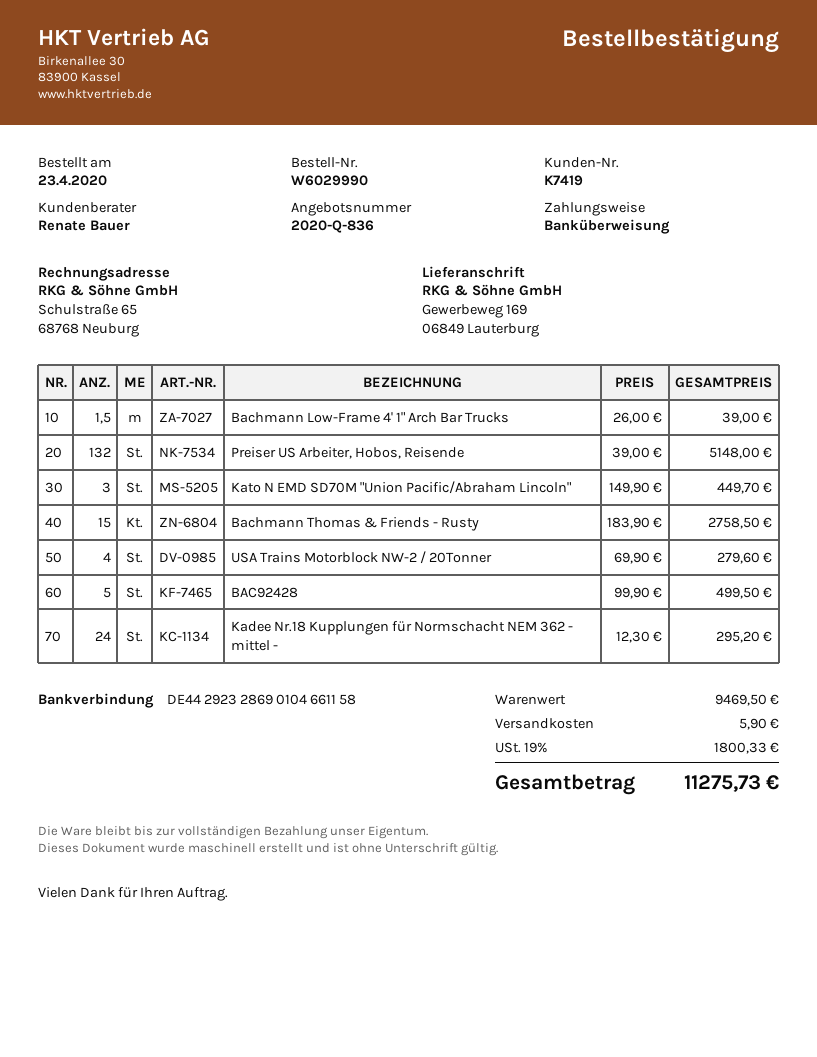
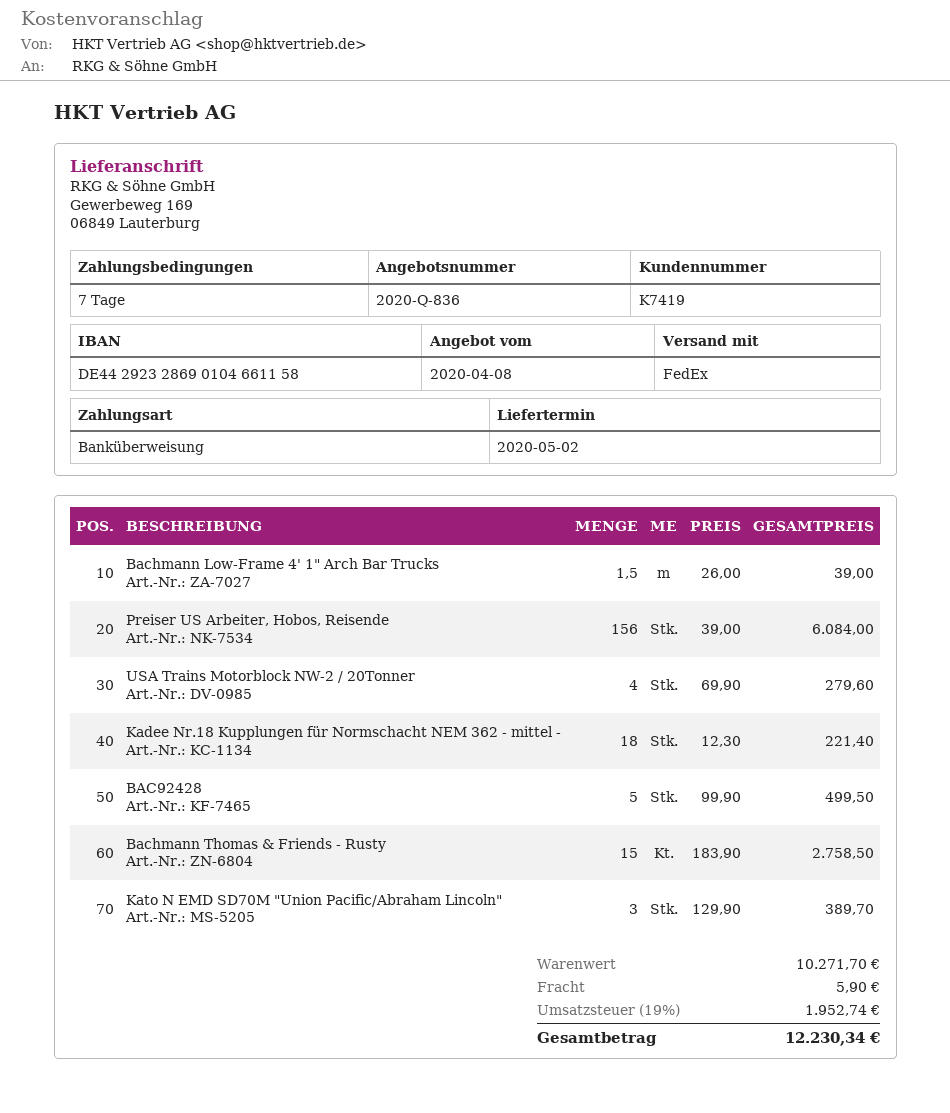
Preiser US Arbeiter, Hobos, Reisende: 132 x 39.00 = 5148.00 -> 156 x 39.00 = 6084.00
Kato N EMD SD70M "Union Pacific/Abraham Lincoln": 3 x 149.90 = 449.70 -> 3 x 129.90 = 389.70
Kadee Nr.18 Kupplungen für Normschacht NEM 362 - mittel -: 24 x 12.30 = 295.20 -> 18 x 12.30 = 221.40
subtotal: 9469.50 -> 10271.70
tax: 19% = 1800.33 -> 19% = 1952.74
total: 11275.73 -> 12230.34

